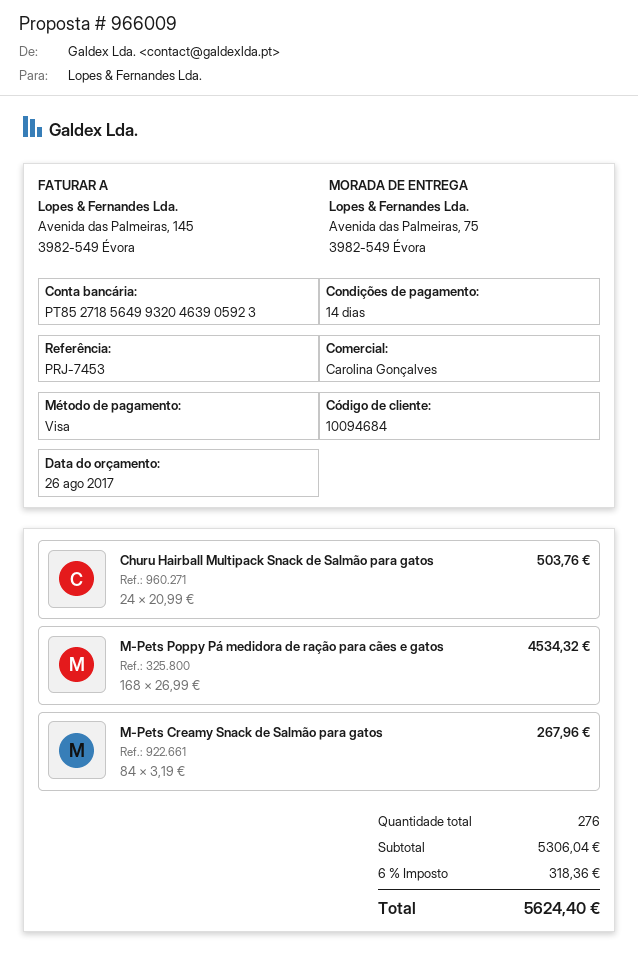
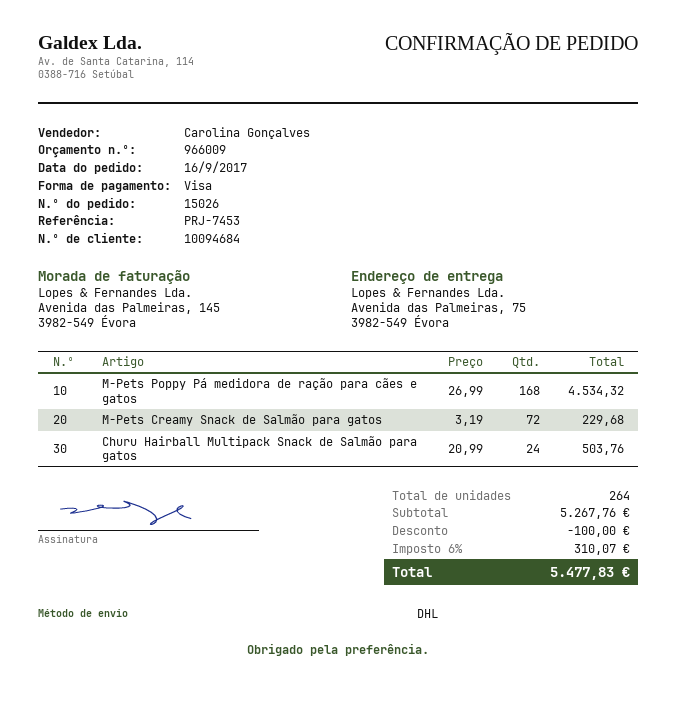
M-Pets Creamy Snack de Salmão para gatos: 84 x 3.19 = 267.96 -> 72 x 3.19 = 229.68
total quantity: 276 -> 264
subtotal: 5306.04 -> 5267.76
discount: none -> 100.00
tax: 6% = 318.36 -> 6% = 310.07
total: 5624.40 -> 5477.83

